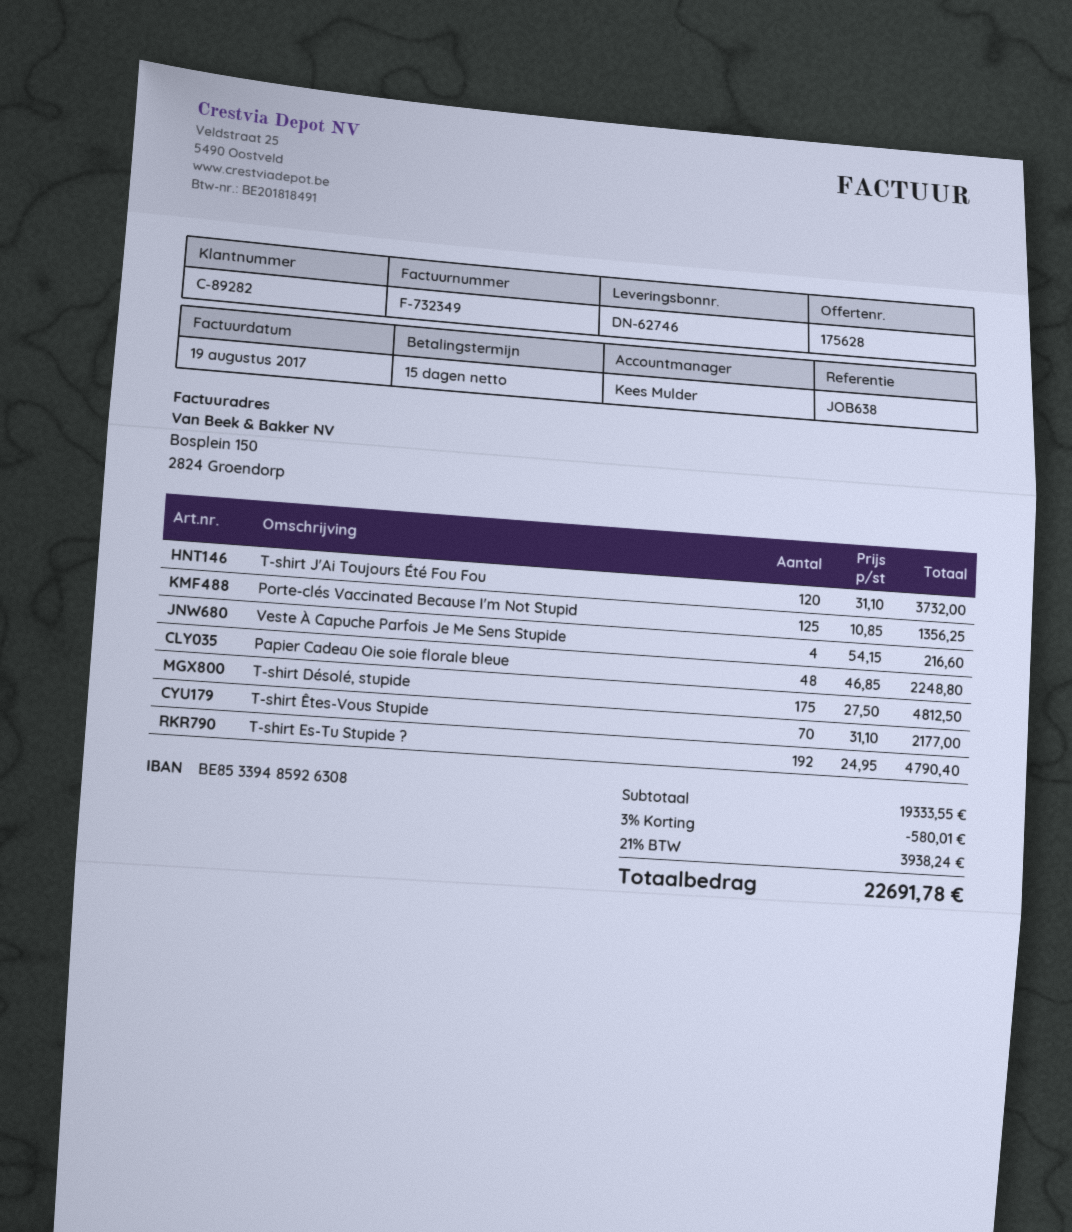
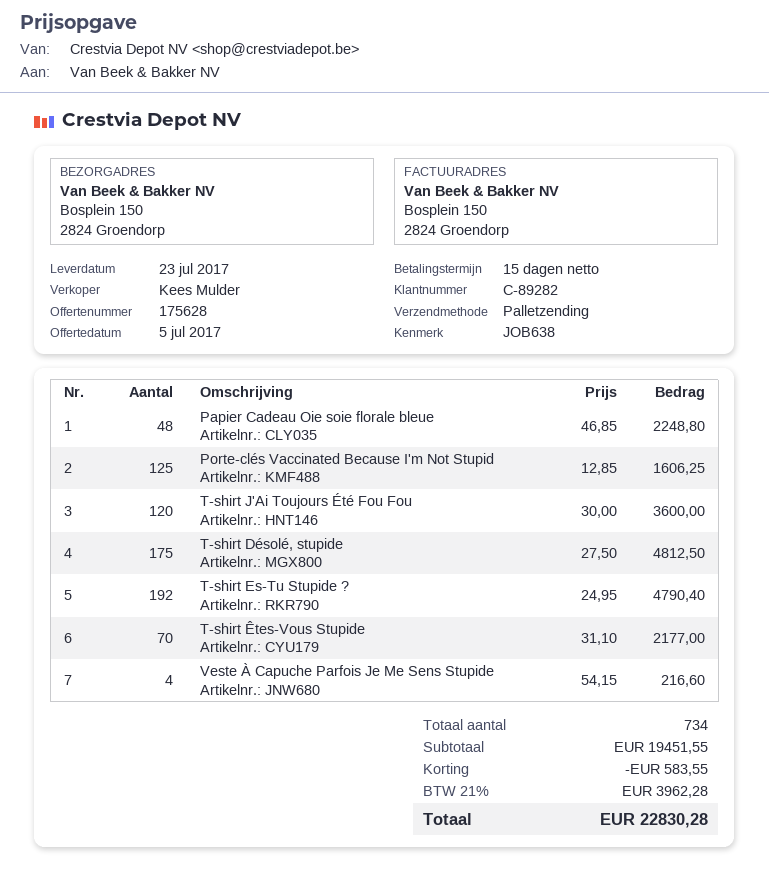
T-shirt J'Ai Toujours Été Fou Fou: 120 x 31.10 = 3732.00 -> 120 x 30.00 = 3600.00
Porte-clés Vaccinated Because I'm Not Stupid: 125 x 10.85 = 1356.25 -> 125 x 12.85 = 1606.25
subtotal: 19333.55 -> 19451.55
discount: 580.01 -> 583.55
tax: 21% = 3938.24 -> 21% = 3962.28
total: 22691.78 -> 22830.28

